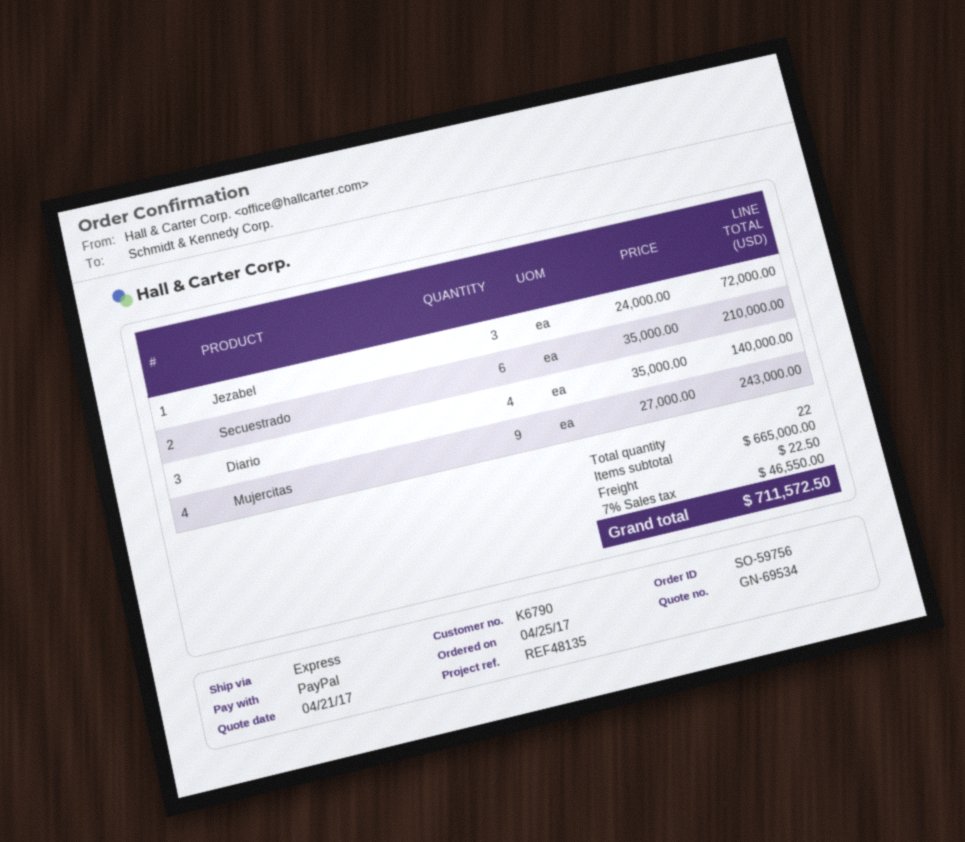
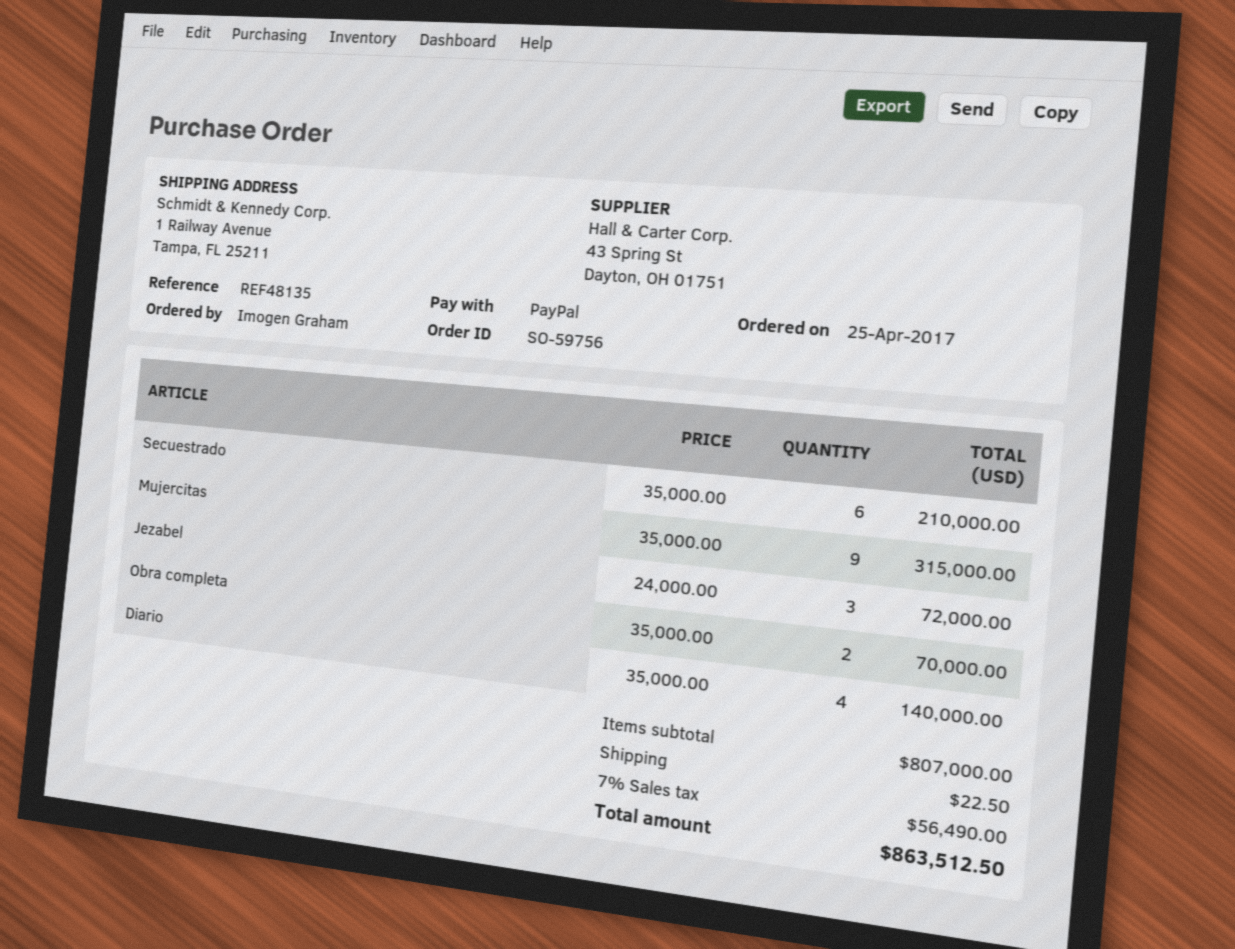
Mujercitas: 9 x 27000.00 = 243000.00 -> 9 x 35000.00 = 315000.00
Obra completa: none -> 2 x 35000.00 = 70000.00
subtotal: 665000.00 -> 807000.00
tax: 7% = 46550.00 -> 7% = 56490.00
total: 711572.50 -> 863512.50

